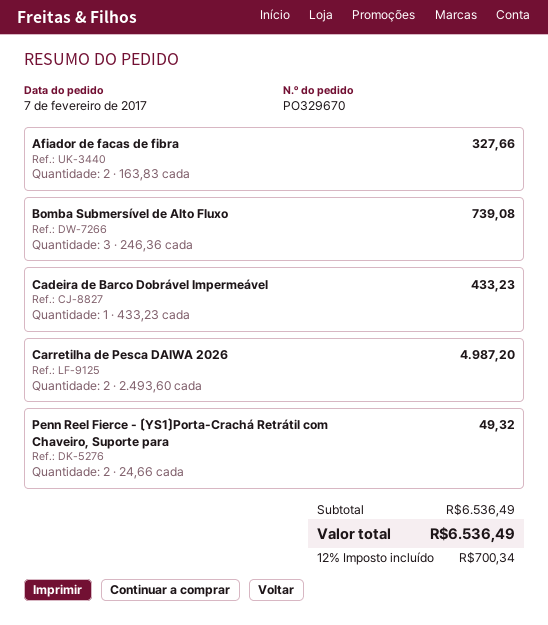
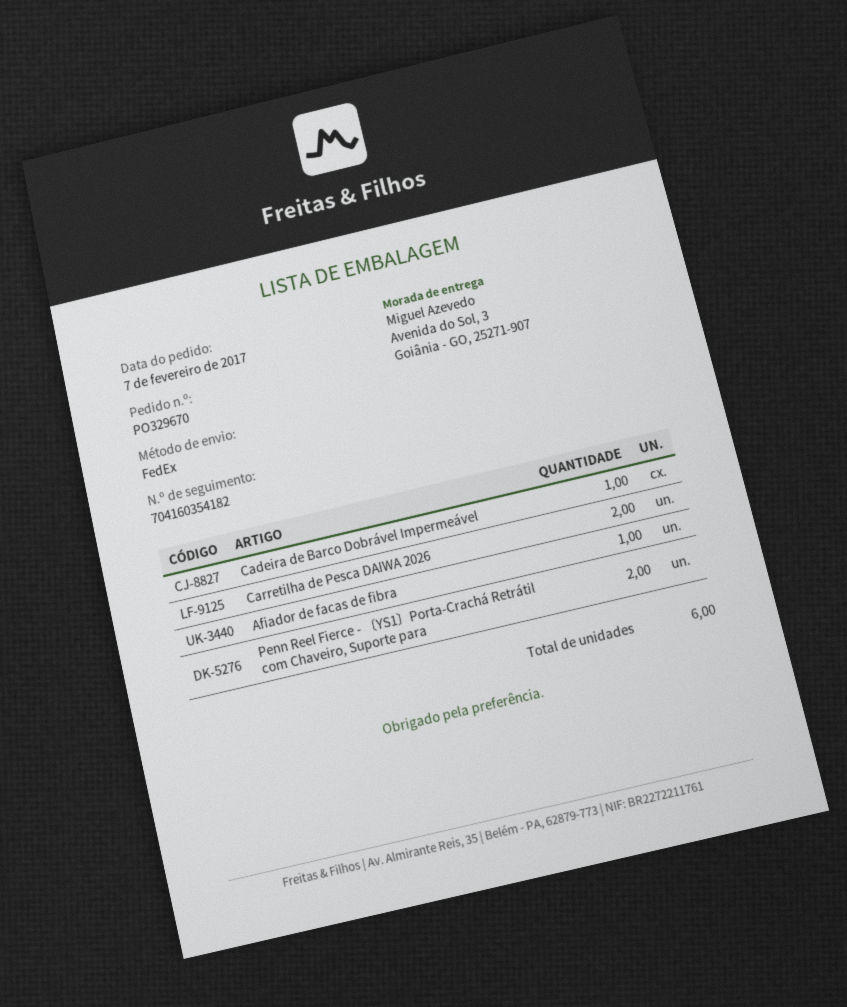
Afiador de facas de fibra: 2 -> 1
Bomba Submersível de Alto Fluxo: 3 -> none

